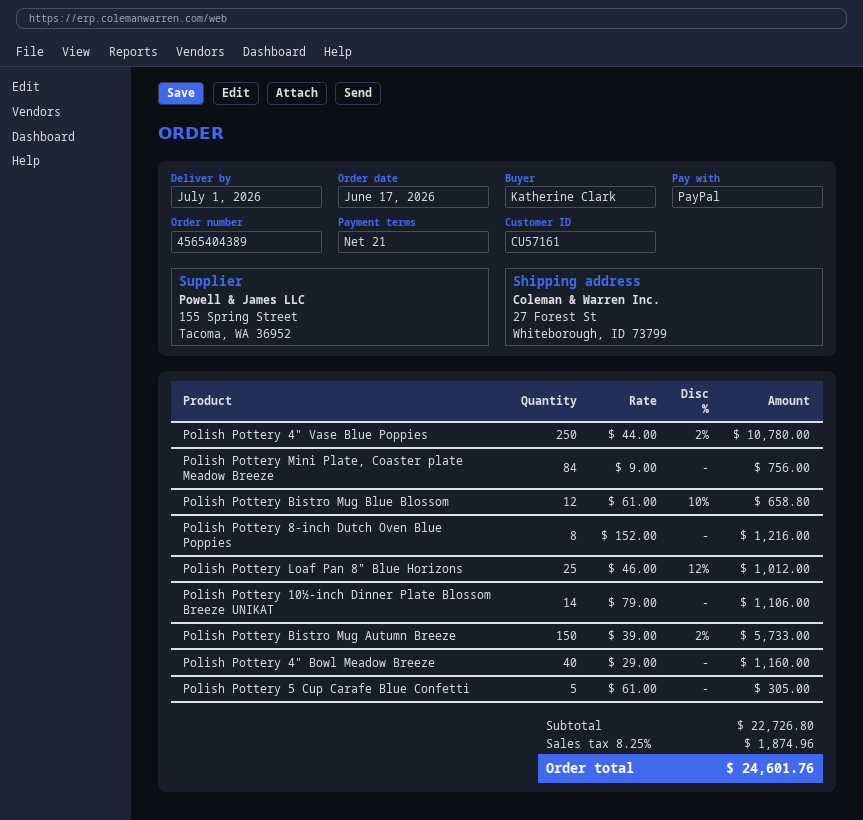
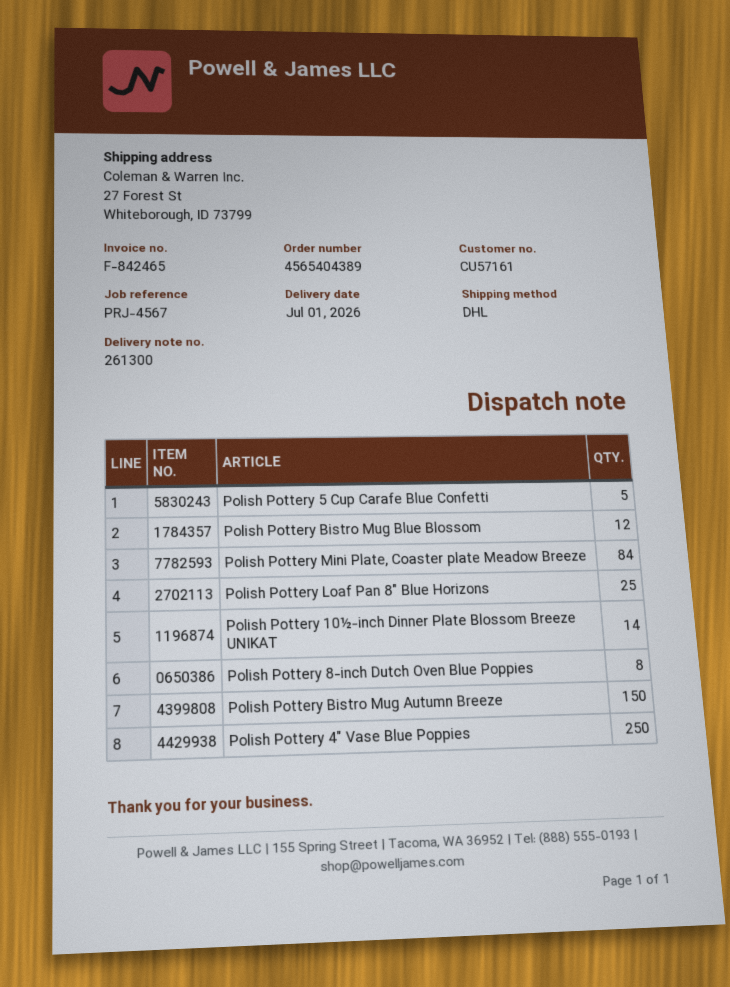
Polish Pottery 4" Bowl Meadow Breeze: 40 -> none

